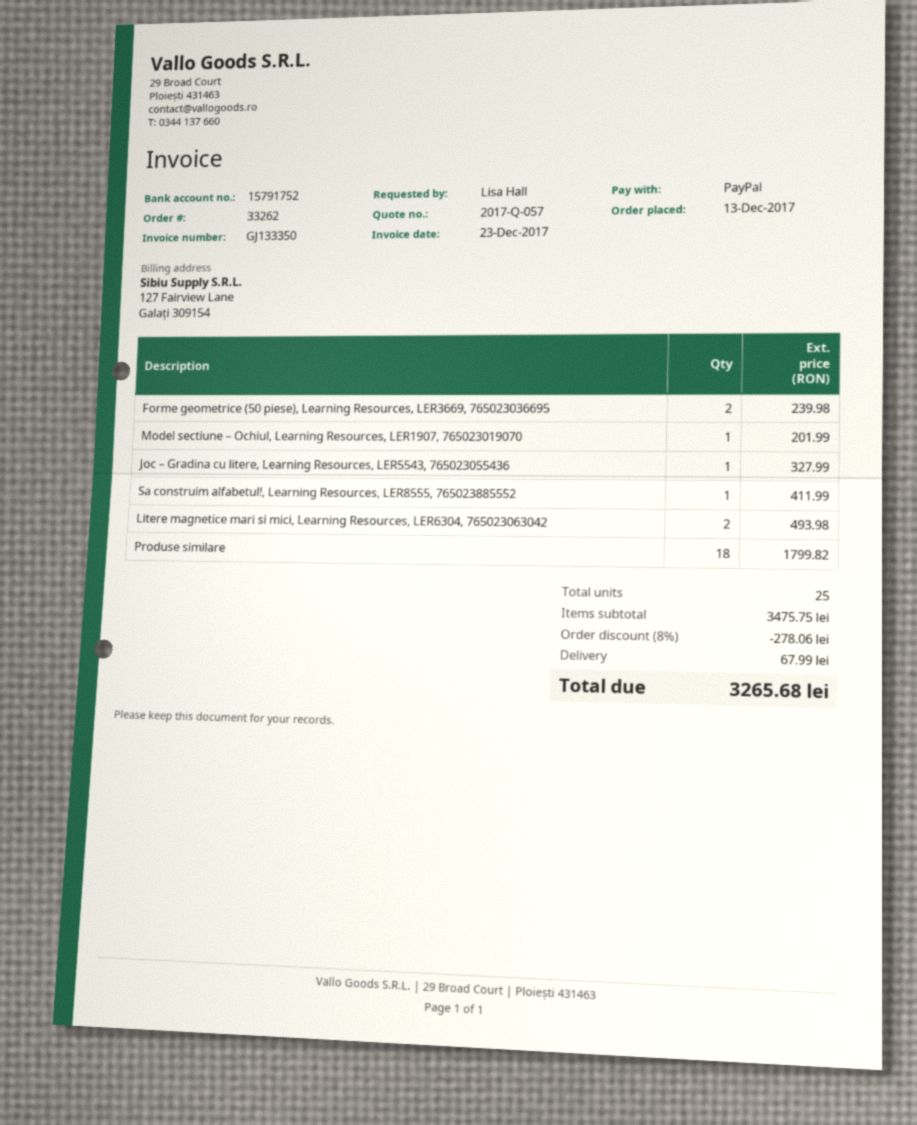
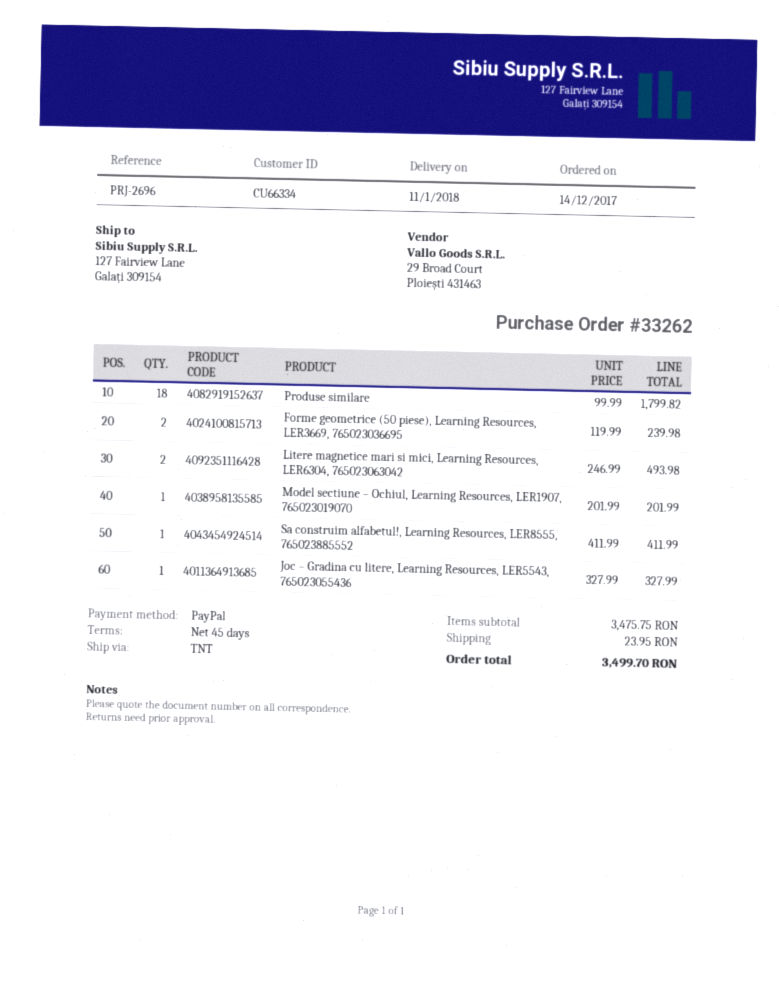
order date: 2017-12-13 -> 2017-12-14
discount: 8% = 278.06 -> none
shipping: 67.99 -> 23.95
total: 3265.68 -> 3499.70

